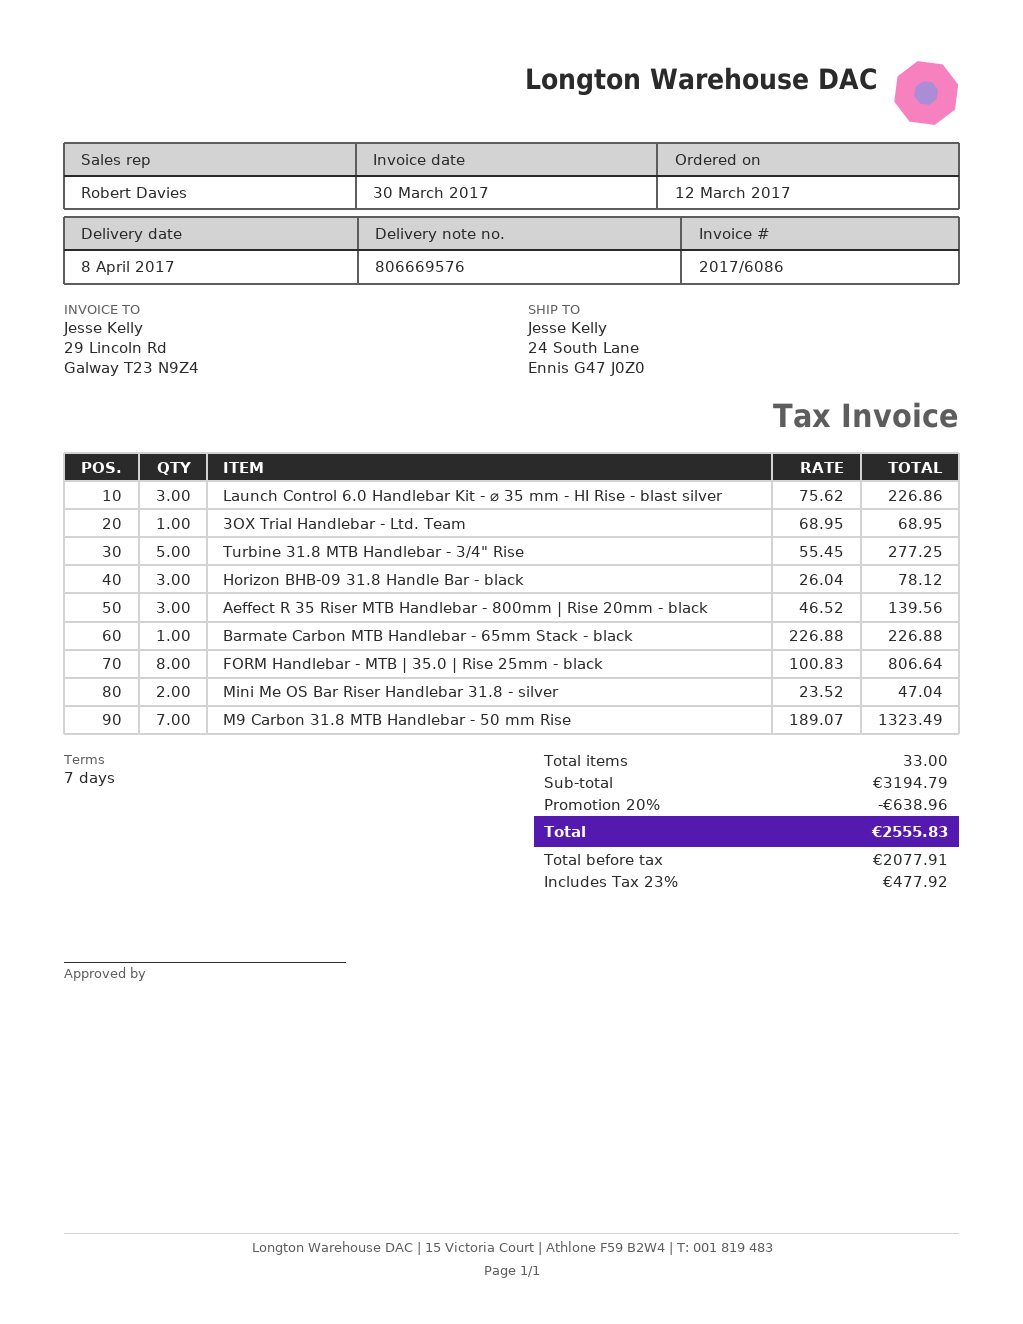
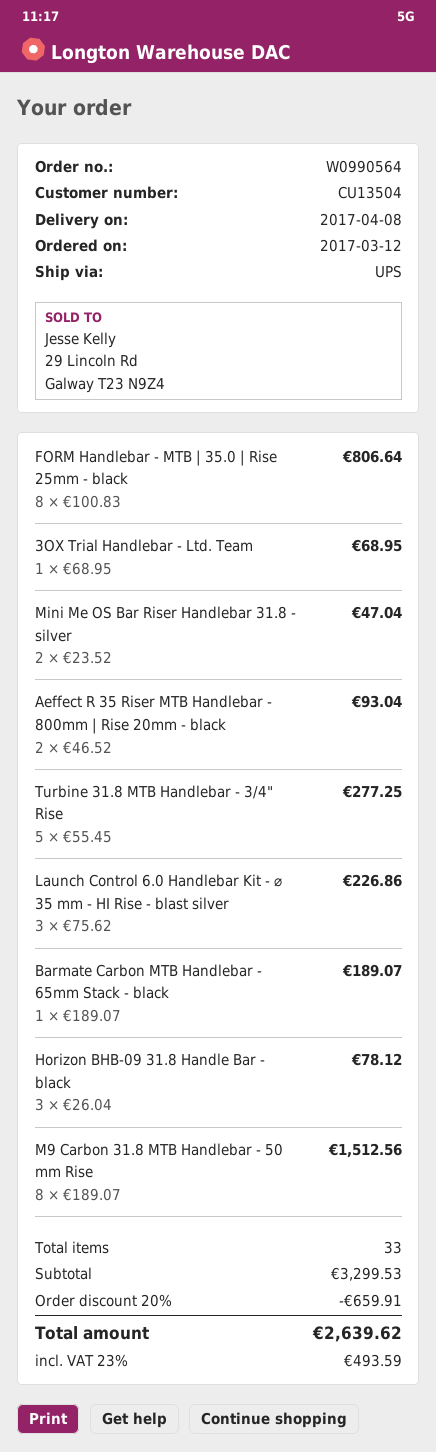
Aeffect R 35 Riser MTB Handlebar - 800mm | Rise 20mm - black: 3 x 46.52 = 139.56 -> 2 x 46.52 = 93.04
Barmate Carbon MTB Handlebar - 65mm Stack - black: 1 x 226.88 = 226.88 -> 1 x 189.07 = 189.07
M9 Carbon 31.8 MTB Handlebar - 50 mm Rise: 7 x 189.07 = 1323.49 -> 8 x 189.07 = 1512.56
subtotal: 3194.79 -> 3299.53
discount: 20% = 638.96 -> 20% = 659.91
tax: 23% = 477.92 -> 23% = 493.59
total: 2555.83 -> 2639.62

